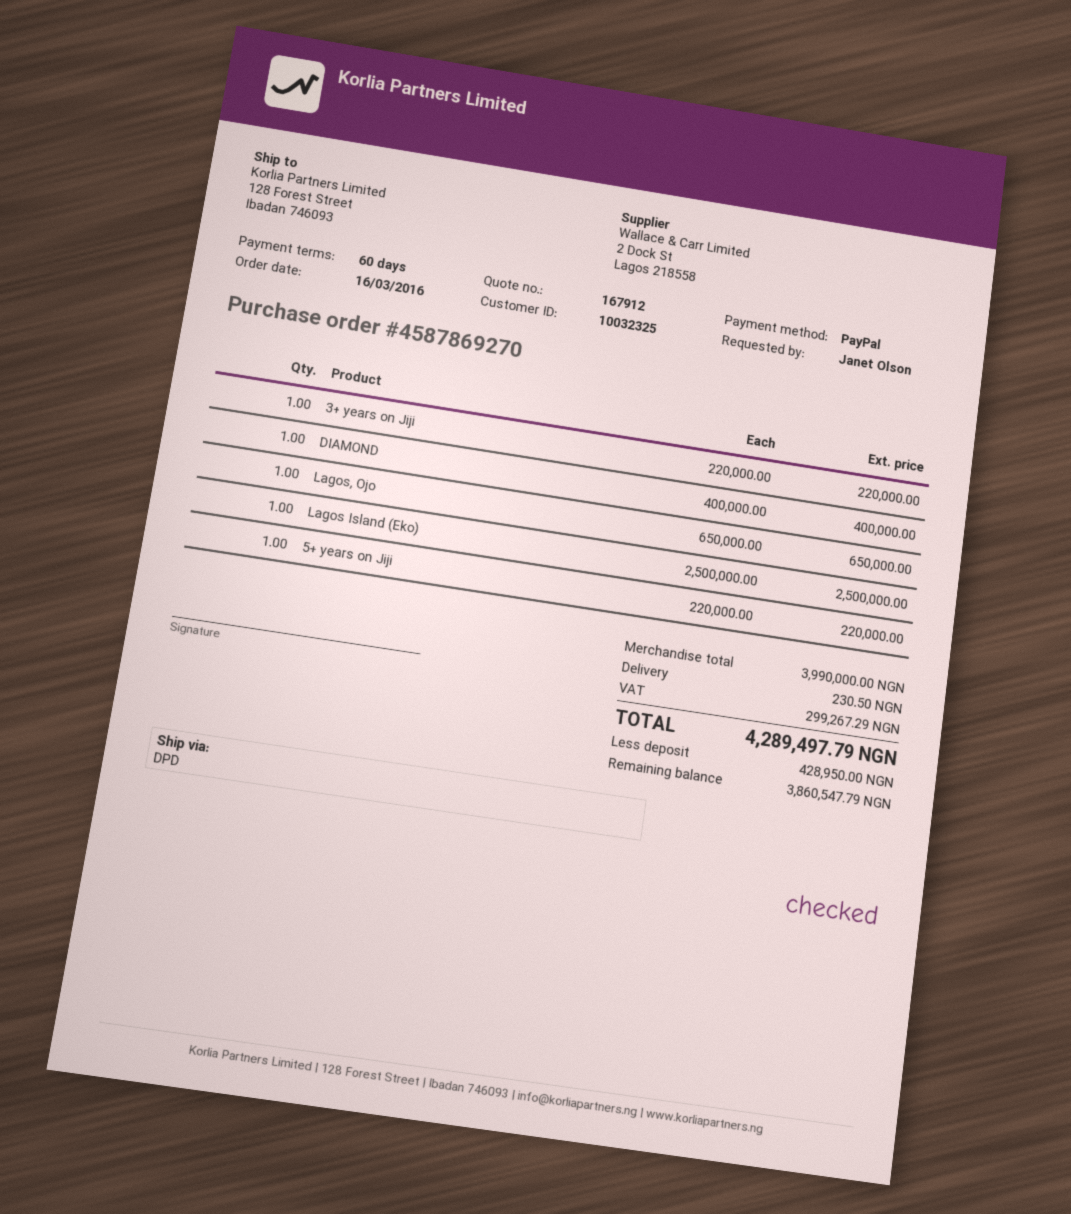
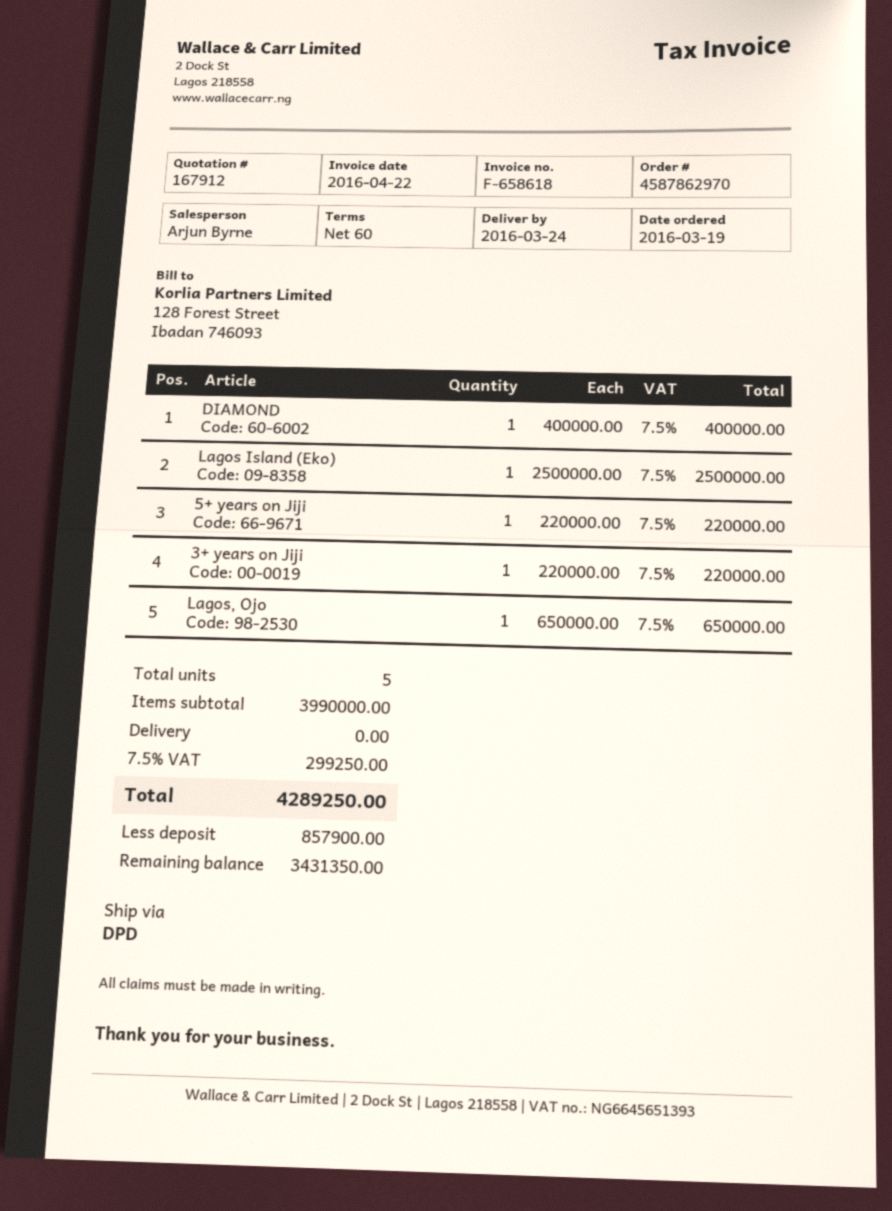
order number: 4587869270 -> 4587862970
order date: 2016-03-16 -> 2016-03-19
shipping: 230.50 -> 0.00
tax: 299267.29 -> 299250.00
total: 4289497.79 -> 4289250.00
deposit: 428950.00 -> 857900.00
balance: 3860547.79 -> 3431350.00

